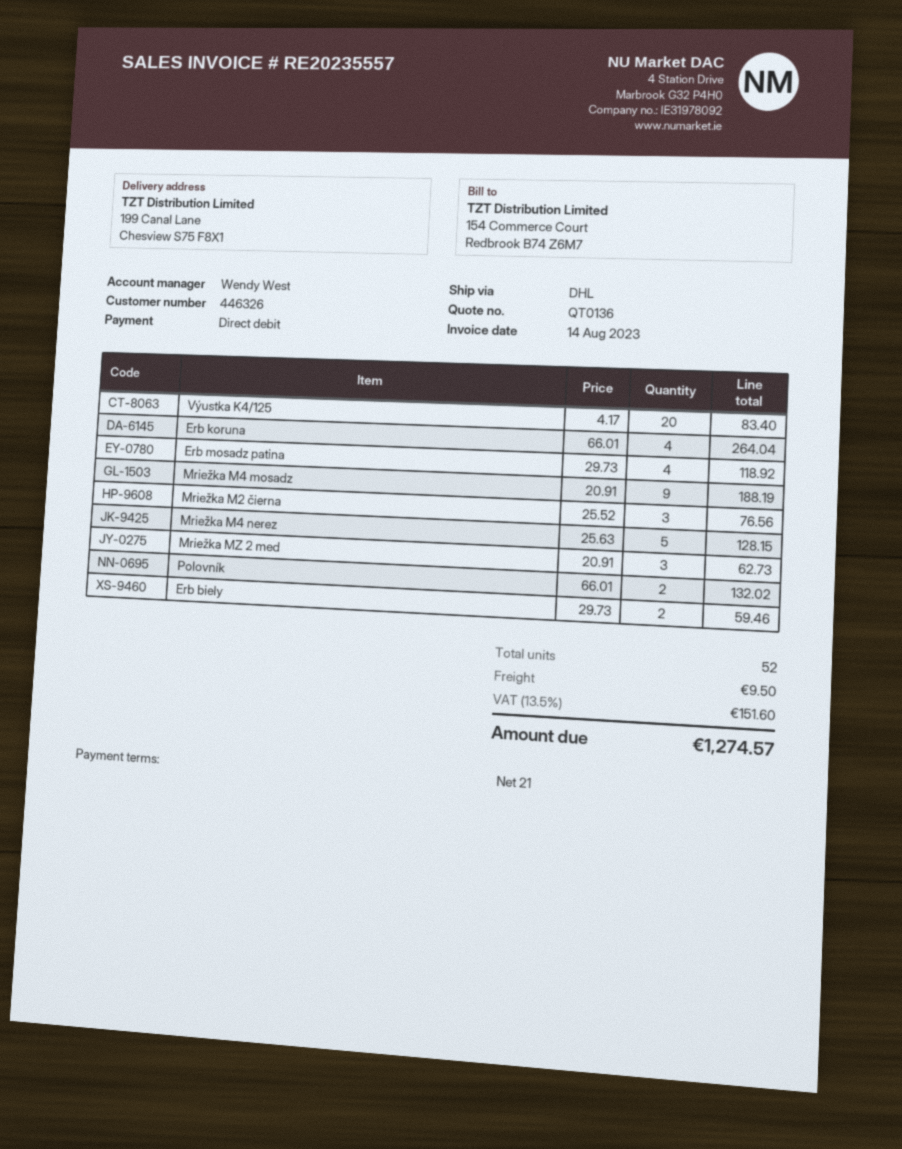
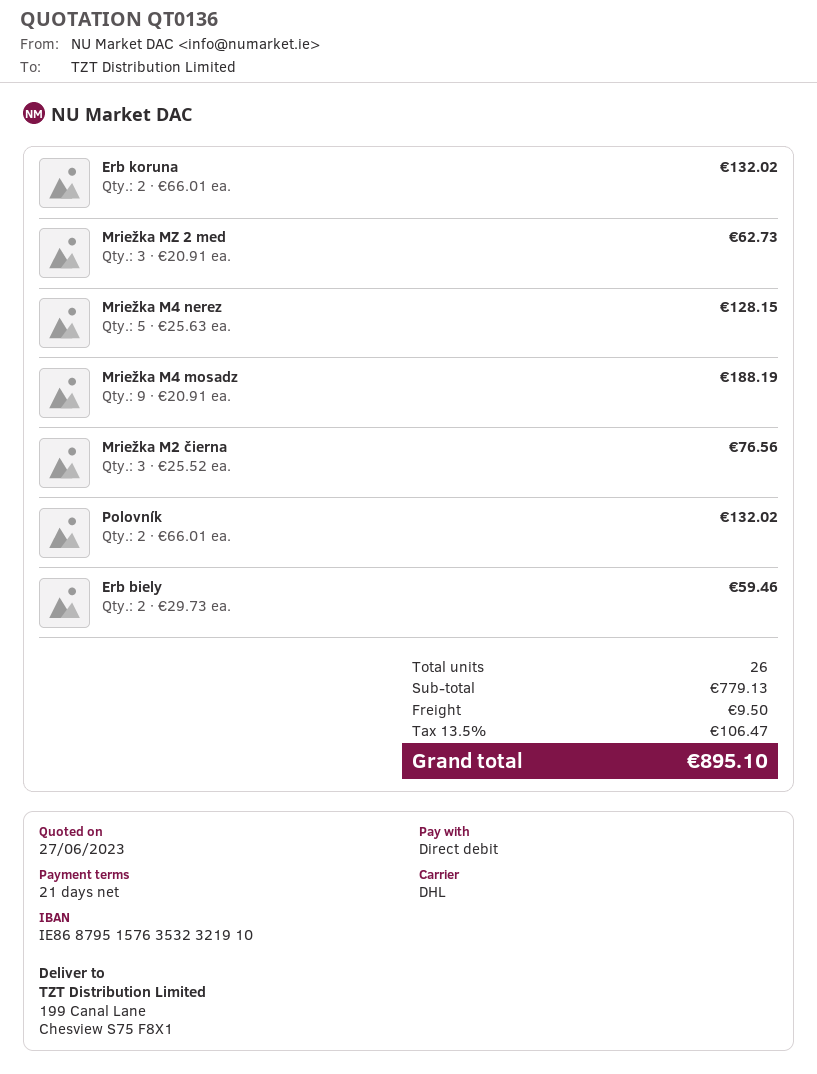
Výustka K4/125: 20 x 4.17 = 83.40 -> none
Erb koruna: 4 x 66.01 = 264.04 -> 2 x 66.01 = 132.02
Erb mosadz patina: 4 x 29.73 = 118.92 -> none
total quantity: 52 -> 26
tax: 13.5% = 151.60 -> 13.5% = 106.47
total: 1274.57 -> 895.10

